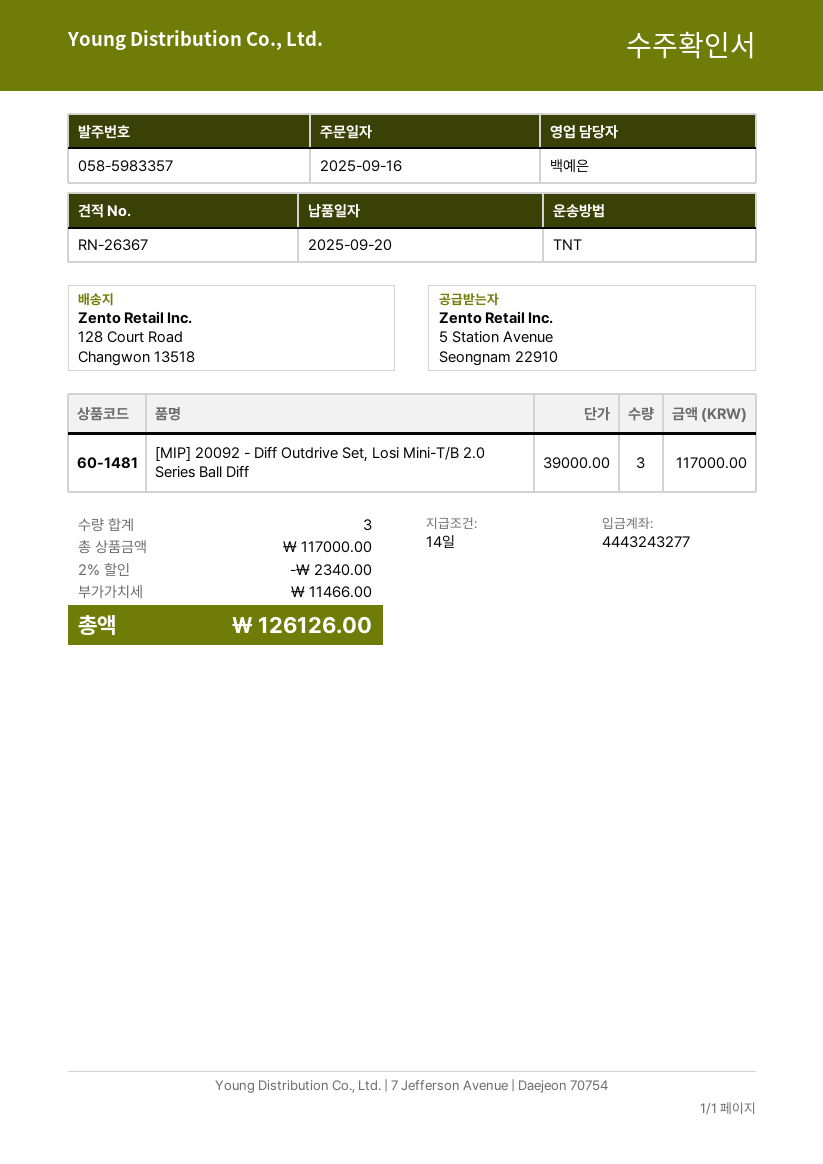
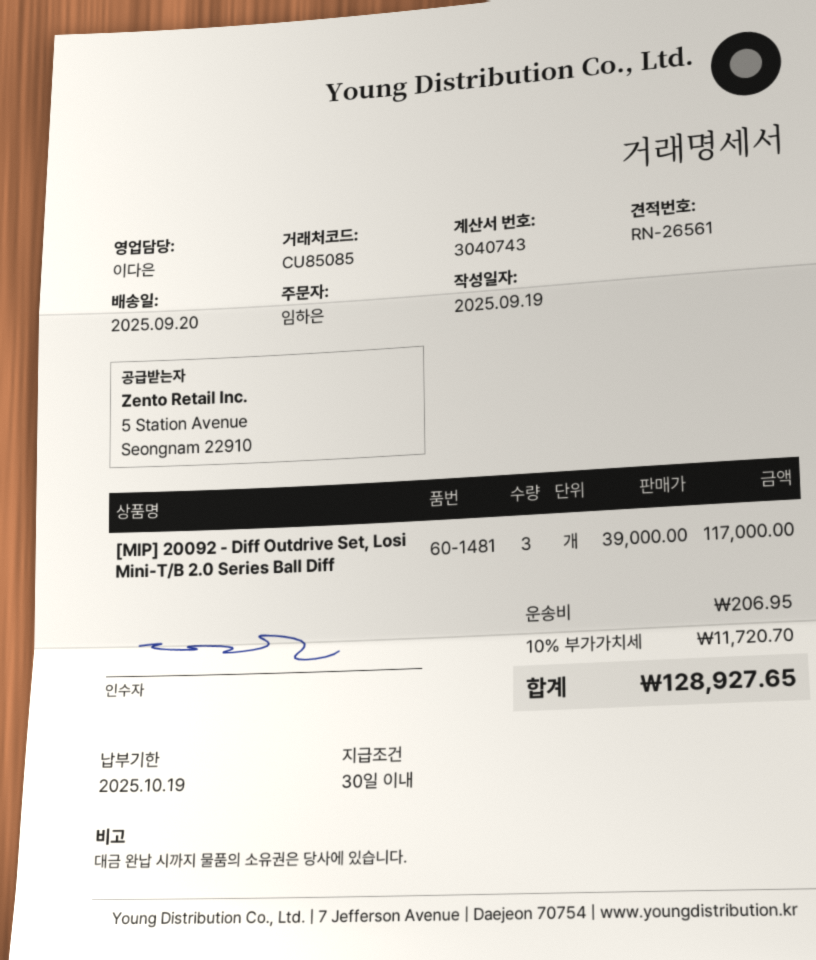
quote number: RN-26367 -> RN-26561
payment terms: 14 days -> 30 days
sales rep: 백예은 -> 이다은
discount: 2% = 2340.00 -> none
shipping: none -> 206.95
tax: 11466.00 -> 11720.70
total: 126126.00 -> 128927.65

